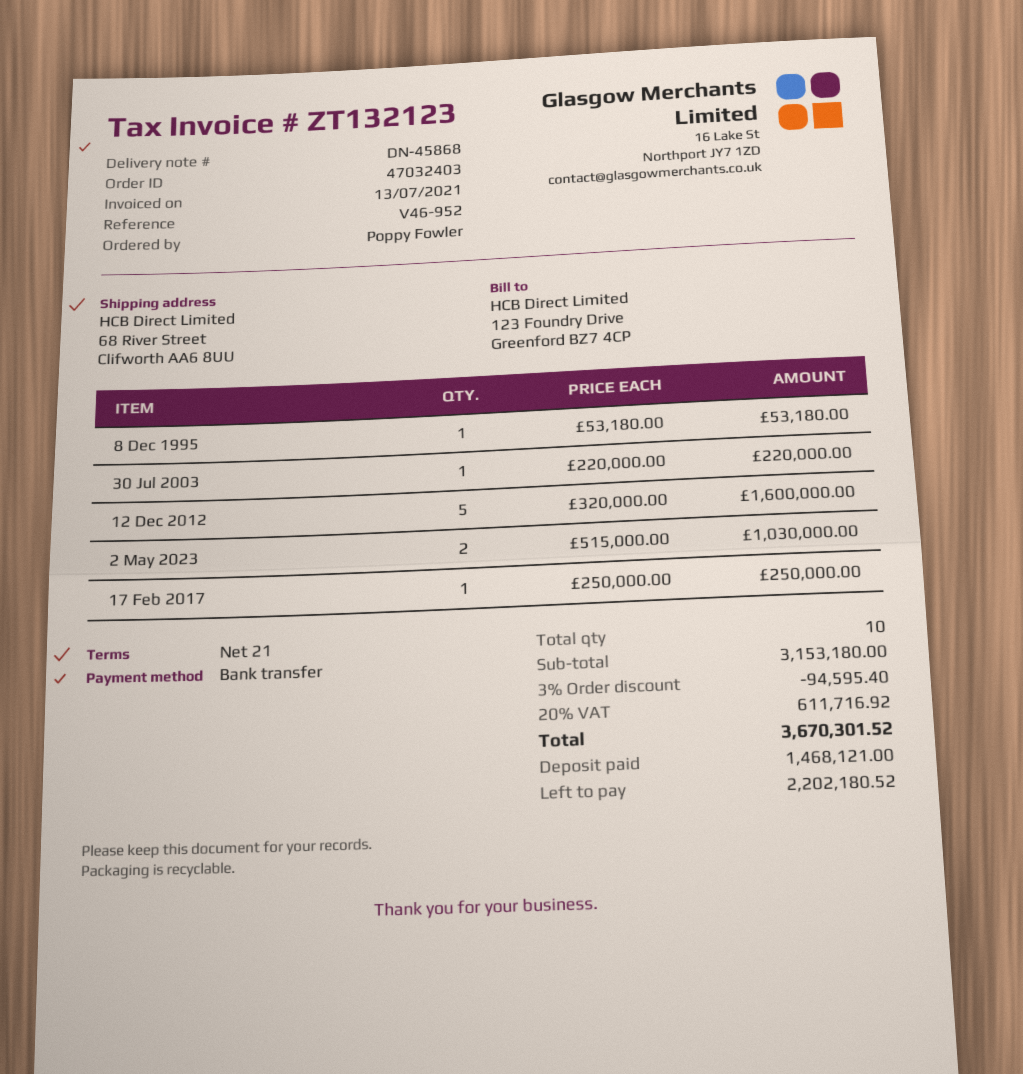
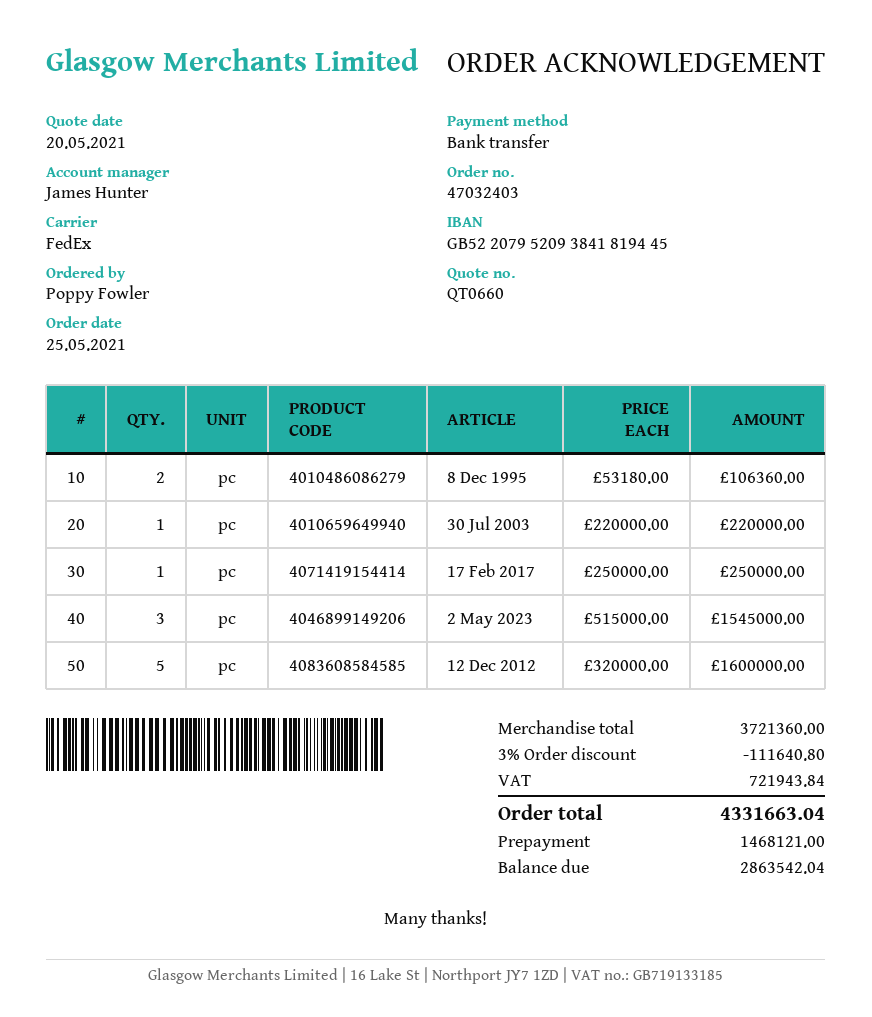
8 Dec 1995: 1 x 53180.00 = 53180.00 -> 2 x 53180.00 = 106360.00
2 May 2023: 2 x 515000.00 = 1030000.00 -> 3 x 515000.00 = 1545000.00
subtotal: 3153180.00 -> 3721360.00
discount: 3% = 94595.40 -> 3% = 111640.80
tax: 611716.92 -> 721943.84
total: 3670301.52 -> 4331663.04
balance: 2202180.52 -> 2863542.04

